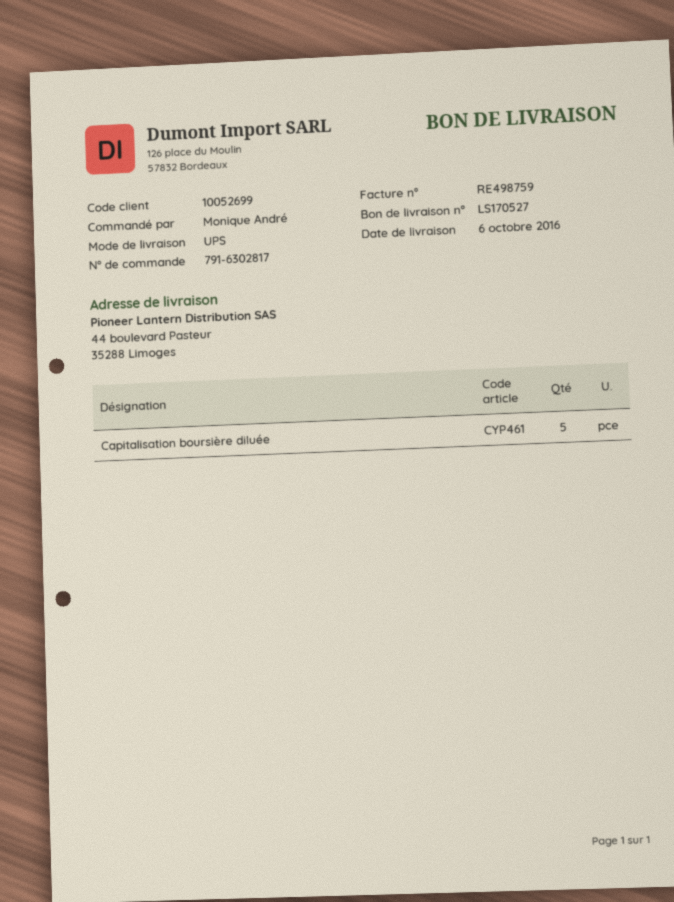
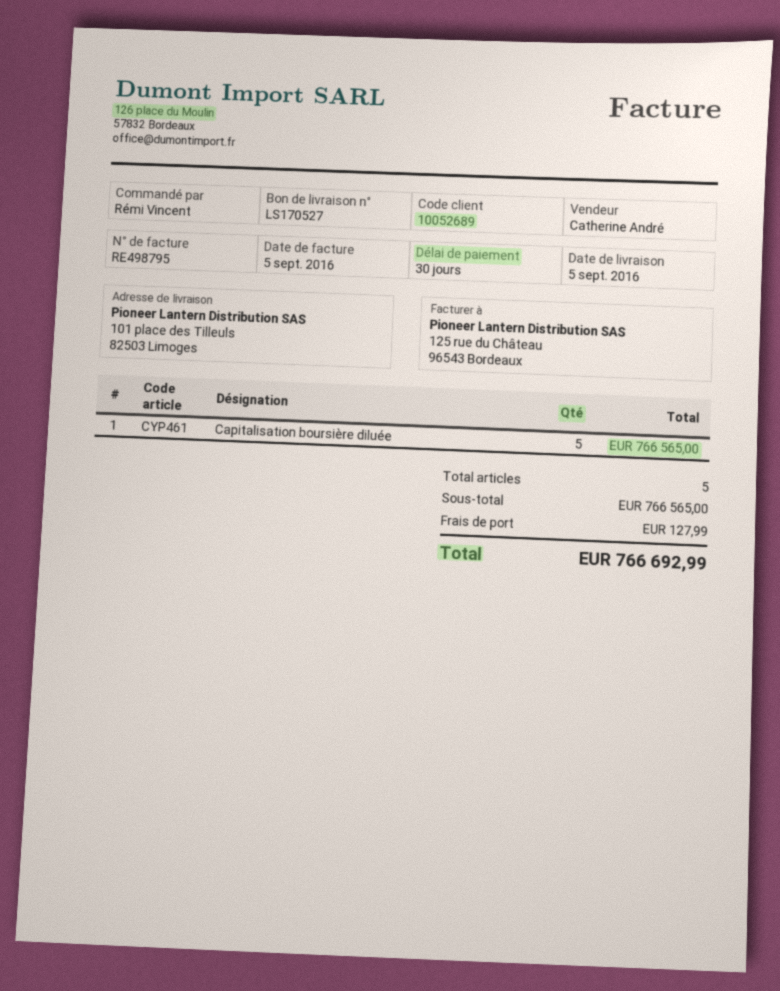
delivery date: 2016-10-06 -> 2016-09-05
invoice number: RE498759 -> RE498795
customer number: 10052699 -> 10052689
ordered by: Monique André -> Rémi Vincent
ship to: 44 boulevard Pasteur, 35288 Limoges -> 101 place des Tilleuls, 82503 Limoges

